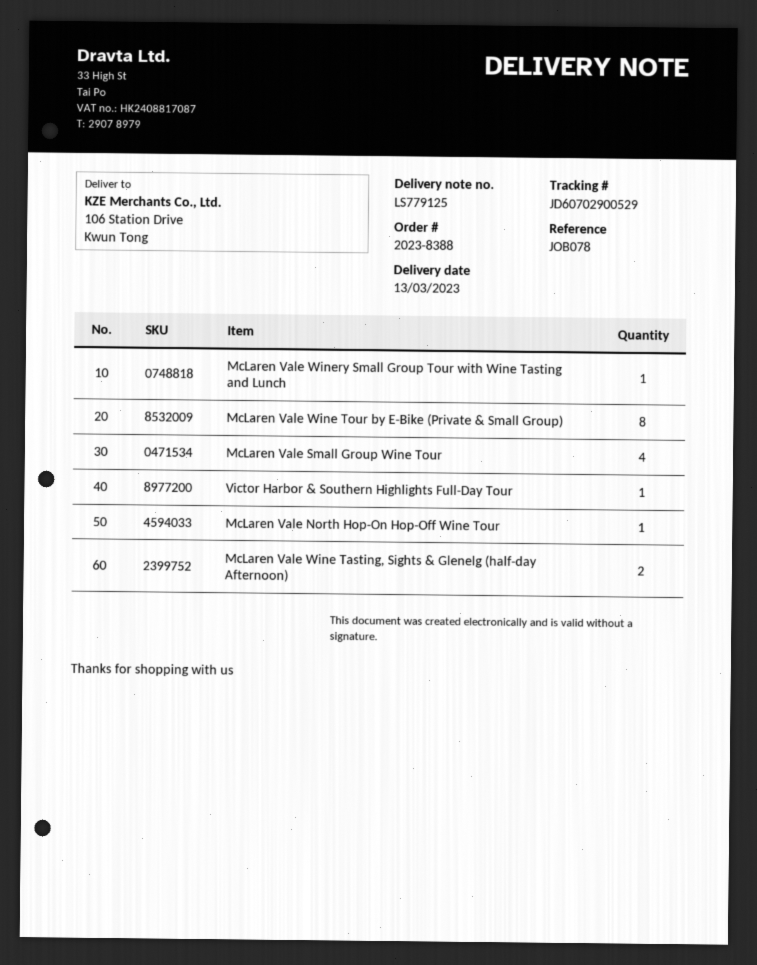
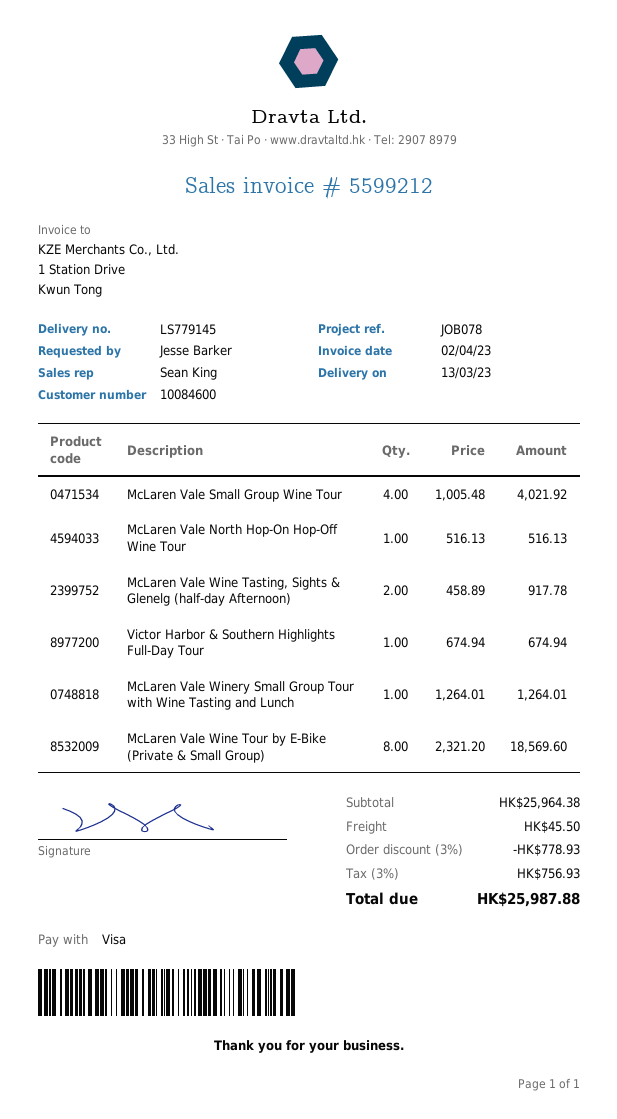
delivery note number: LS779125 -> LS779145

